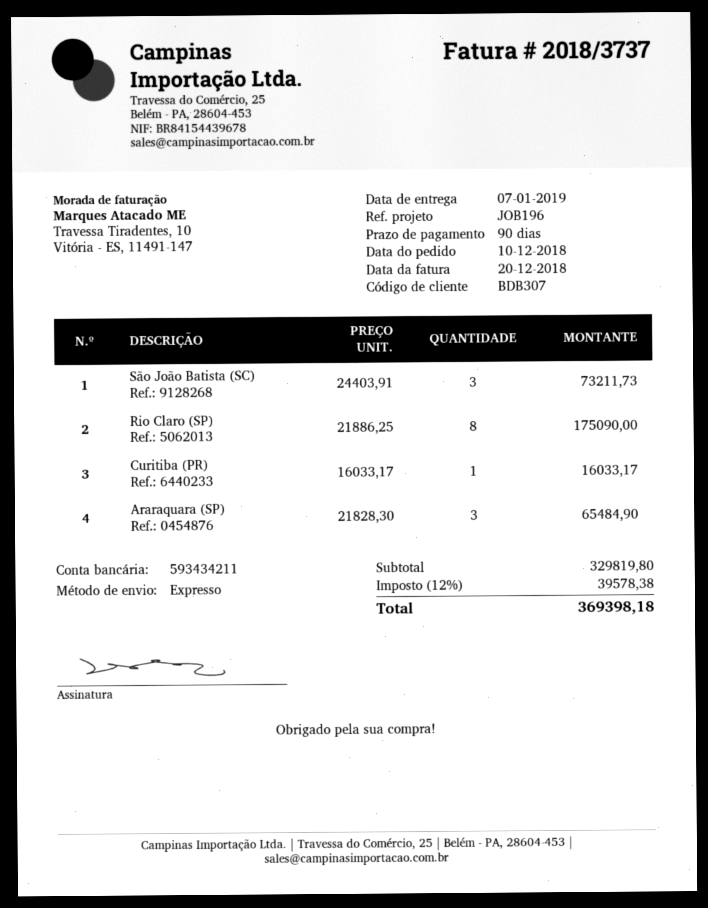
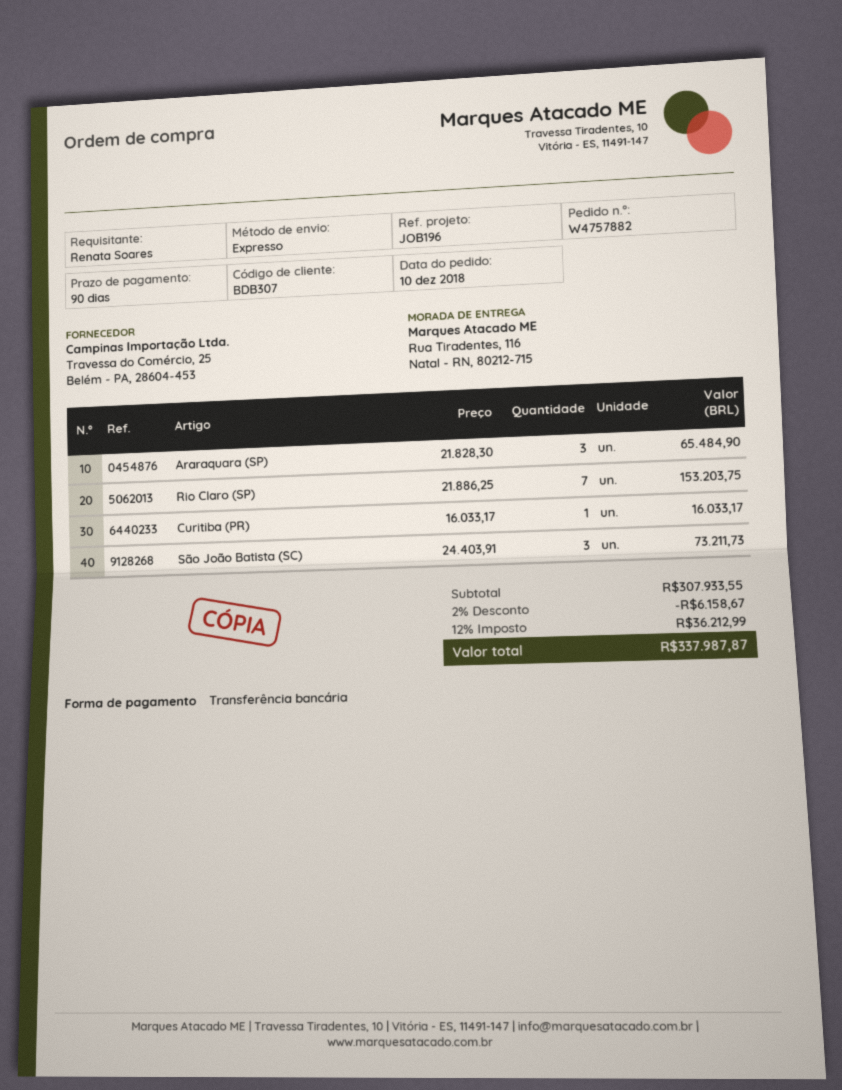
Rio Claro (SP): 8 x 21886.25 = 175090.00 -> 7 x 21886.25 = 153203.75
subtotal: 329819.80 -> 307933.55
discount: none -> 2% = 6158.67
tax: 12% = 39578.38 -> 12% = 36212.99
total: 369398.18 -> 337987.87

